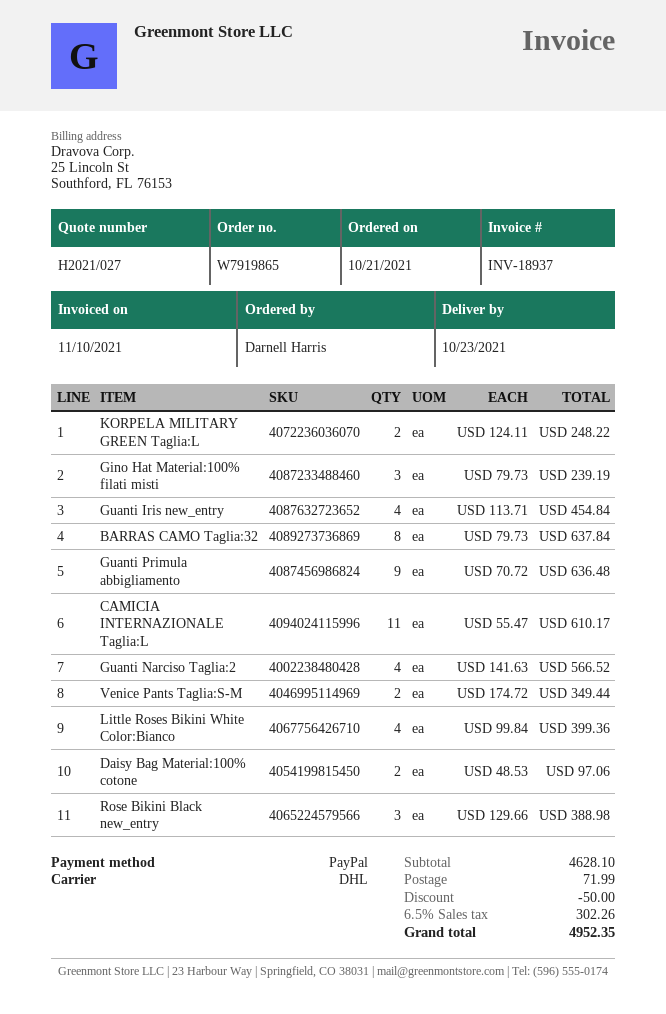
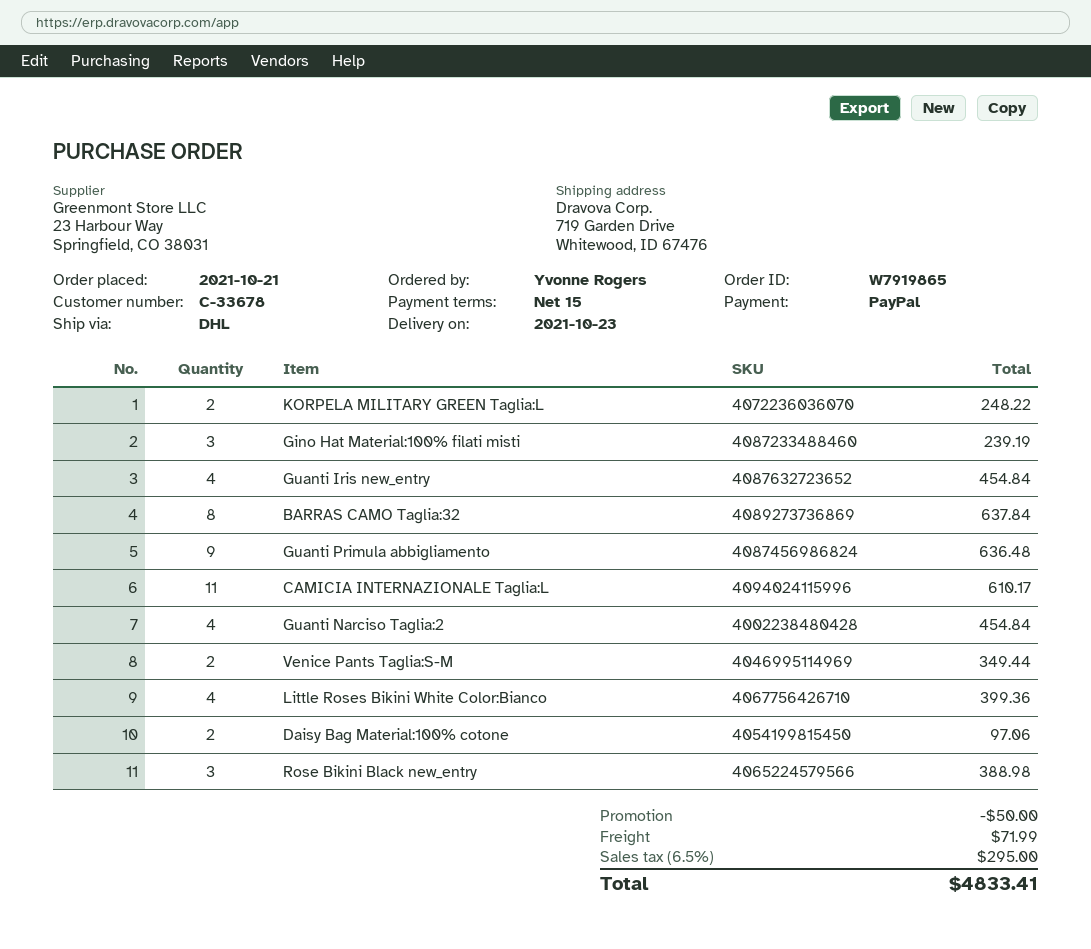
ordered by: Darnell Harris -> Yvonne Rogers
Guanti Narciso Taglia:2: 4 for 566.52 -> 4 for 454.84
tax: 6.5% = 302.26 -> 6.5% = 295.00
total: 4952.35 -> 4833.41

